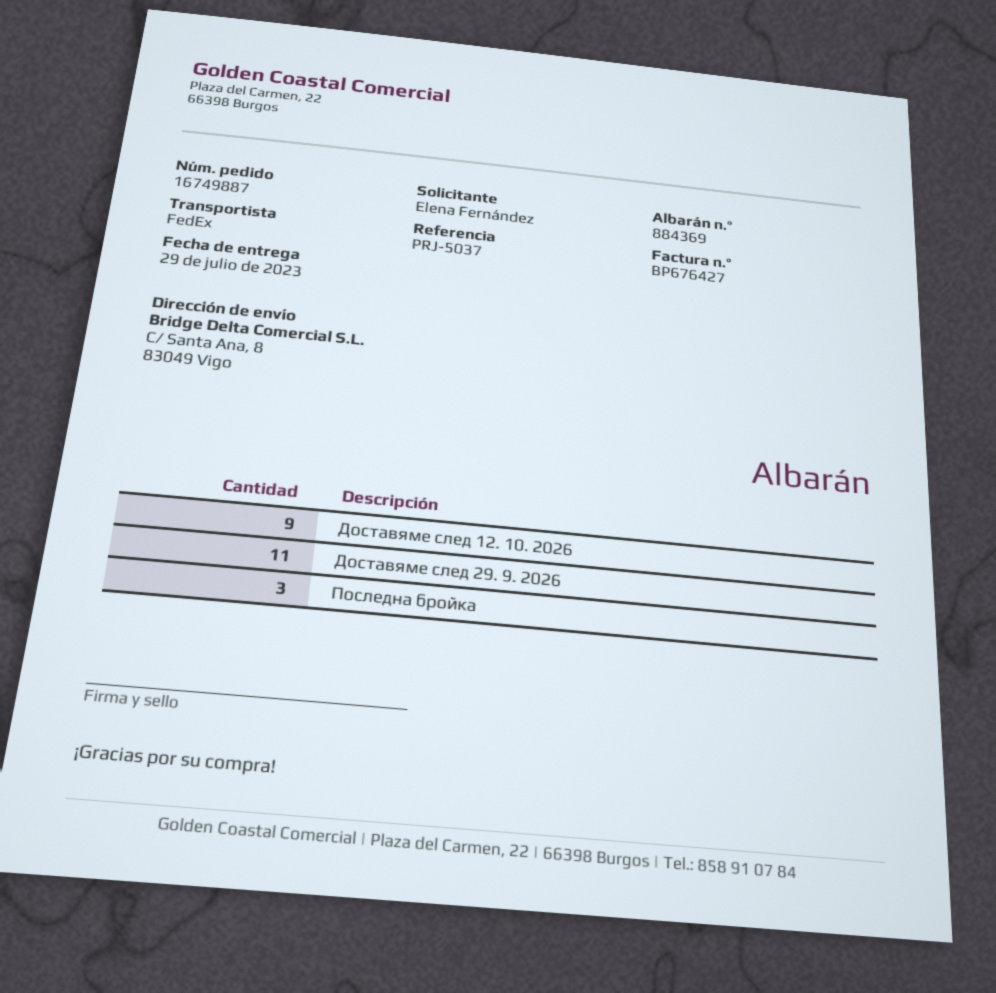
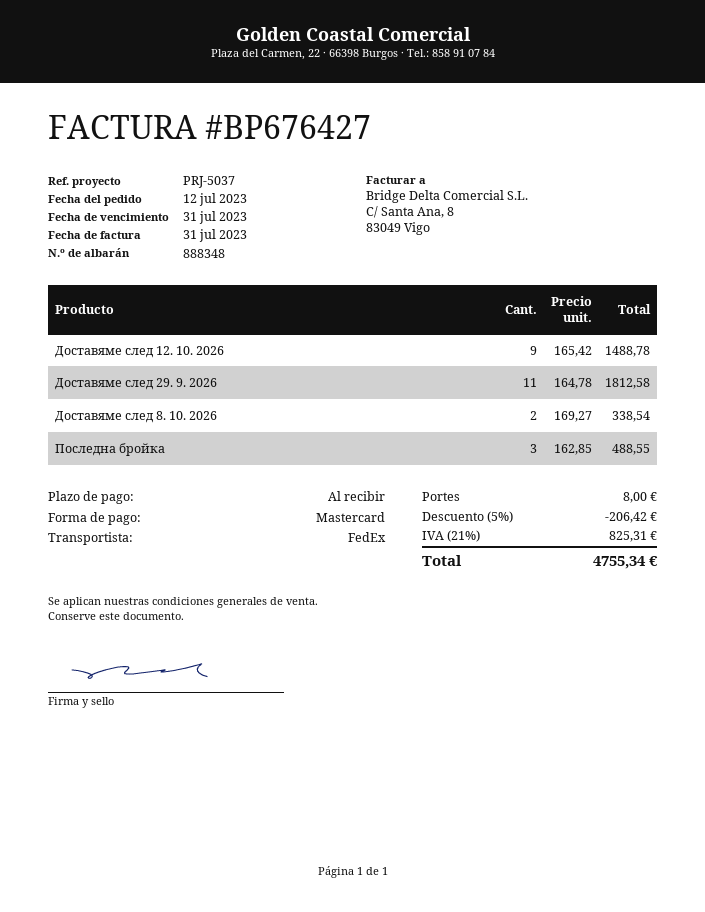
delivery note number: 884369 -> 888348
Доставяме след 8. 10. 2026: none -> 2

